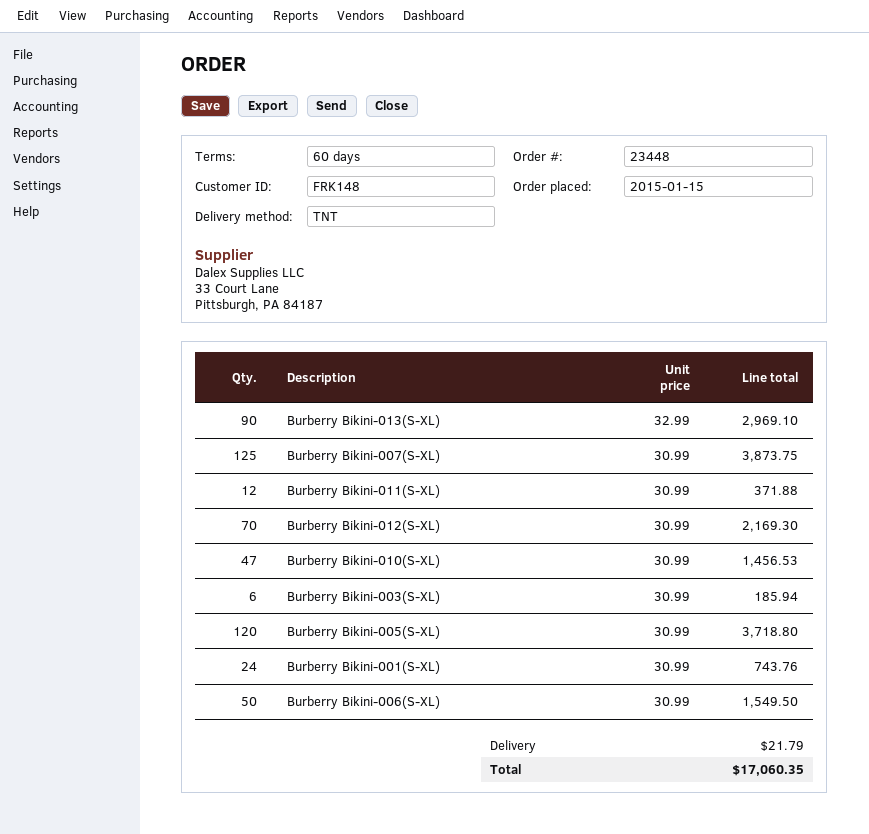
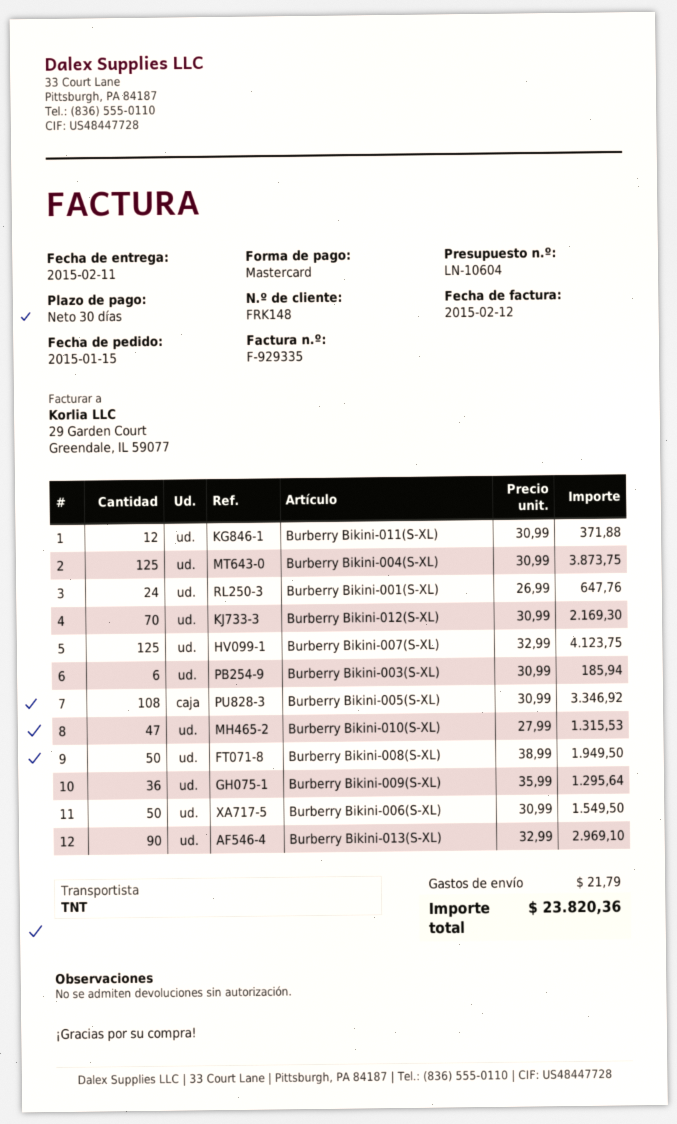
payment terms: 60 days -> 30 days
Burberry Bikini-007(S-XL): 125 x 30.99 = 3873.75 -> 125 x 32.99 = 4123.75
Burberry Bikini-010(S-XL): 47 x 30.99 = 1456.53 -> 47 x 27.99 = 1315.53
Burberry Bikini-005(S-XL): 120 x 30.99 = 3718.80 -> 108 x 30.99 = 3346.92
Burberry Bikini-001(S-XL): 24 x 30.99 = 743.76 -> 24 x 26.99 = 647.76
Burberry Bikini-004(S-XL): none -> 125 x 30.99 = 3873.75
Burberry Bikini-008(S-XL): none -> 50 x 38.99 = 1949.50
Burberry Bikini-009(S-XL): none -> 36 x 35.99 = 1295.64
total: 17060.35 -> 23820.36

